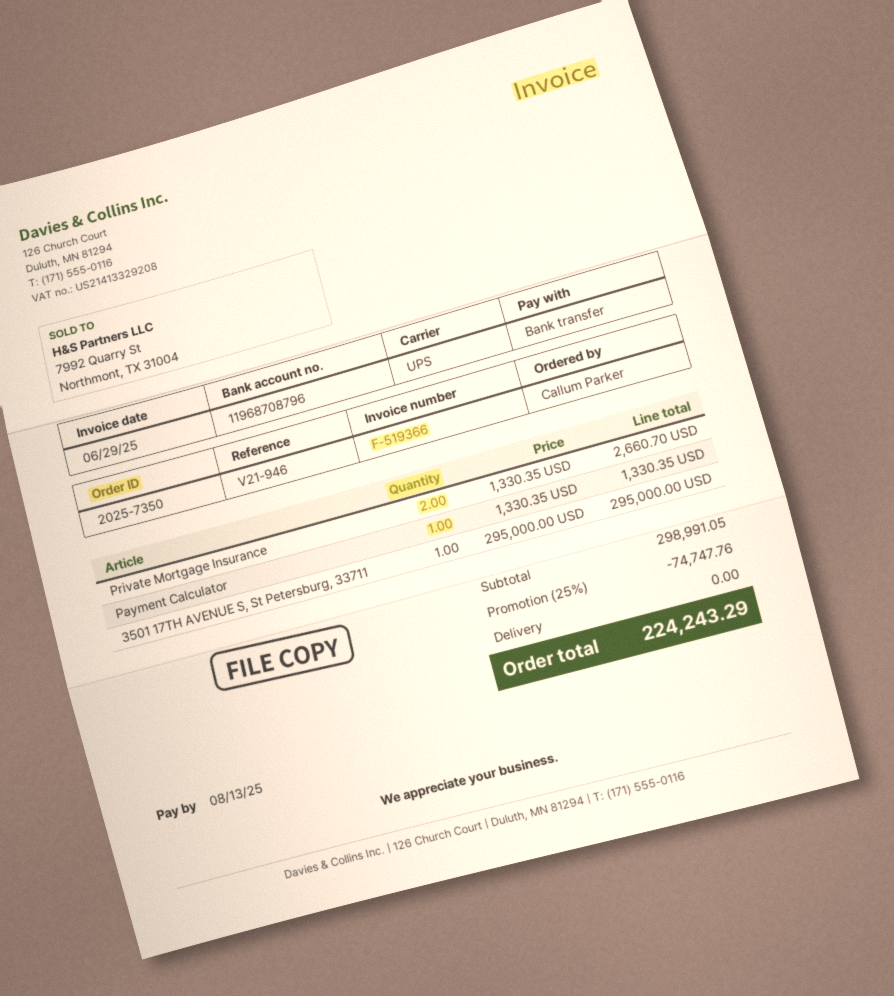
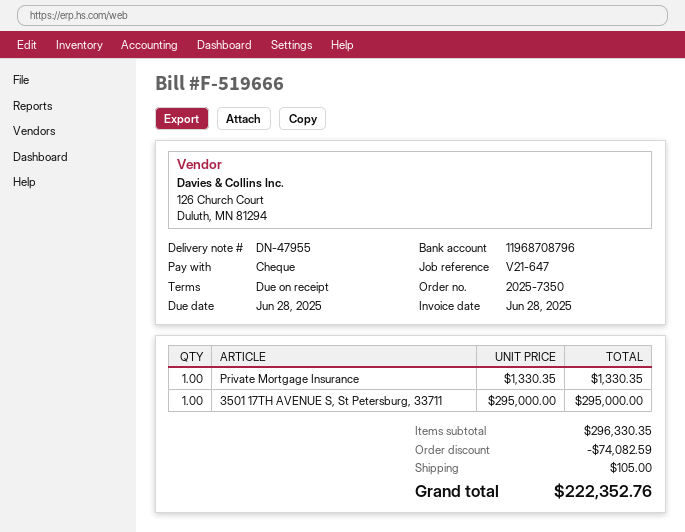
invoice number: F-519366 -> F-519666
invoice date: 2025-06-29 -> 2025-06-28
due date: 2025-08-13 -> 2025-06-28
reference: V21-946 -> V21-647
payment method: bank transfer -> cheque
Private Mortgage Insurance: 2 x 1330.35 = 2660.70 -> 1 x 1330.35 = 1330.35
Payment Calculator: 1 x 1330.35 = 1330.35 -> none
subtotal: 298991.05 -> 296330.35
discount: 74747.76 -> 74082.59
shipping: 0.00 -> 105.00
total: 224243.29 -> 222352.76

